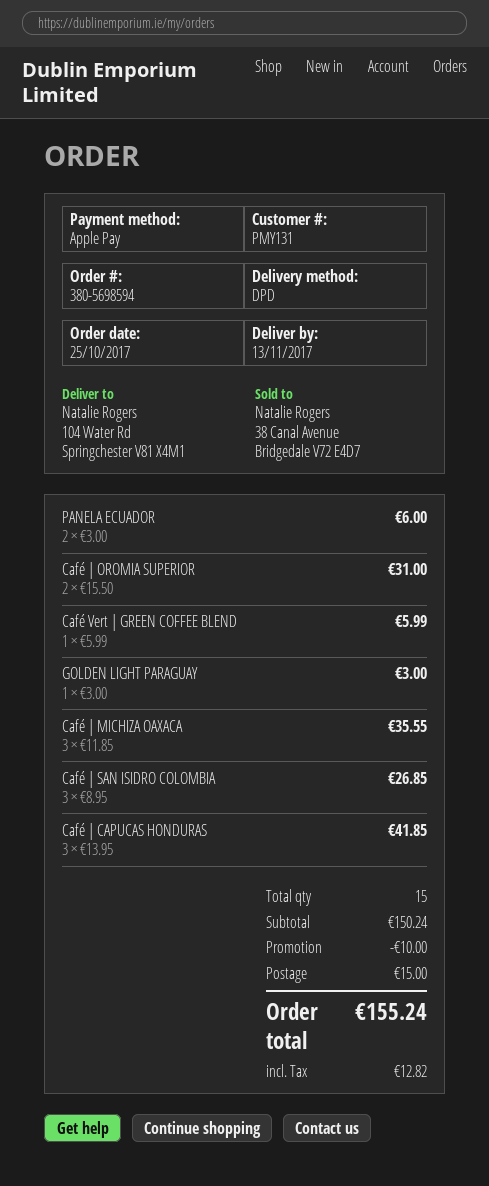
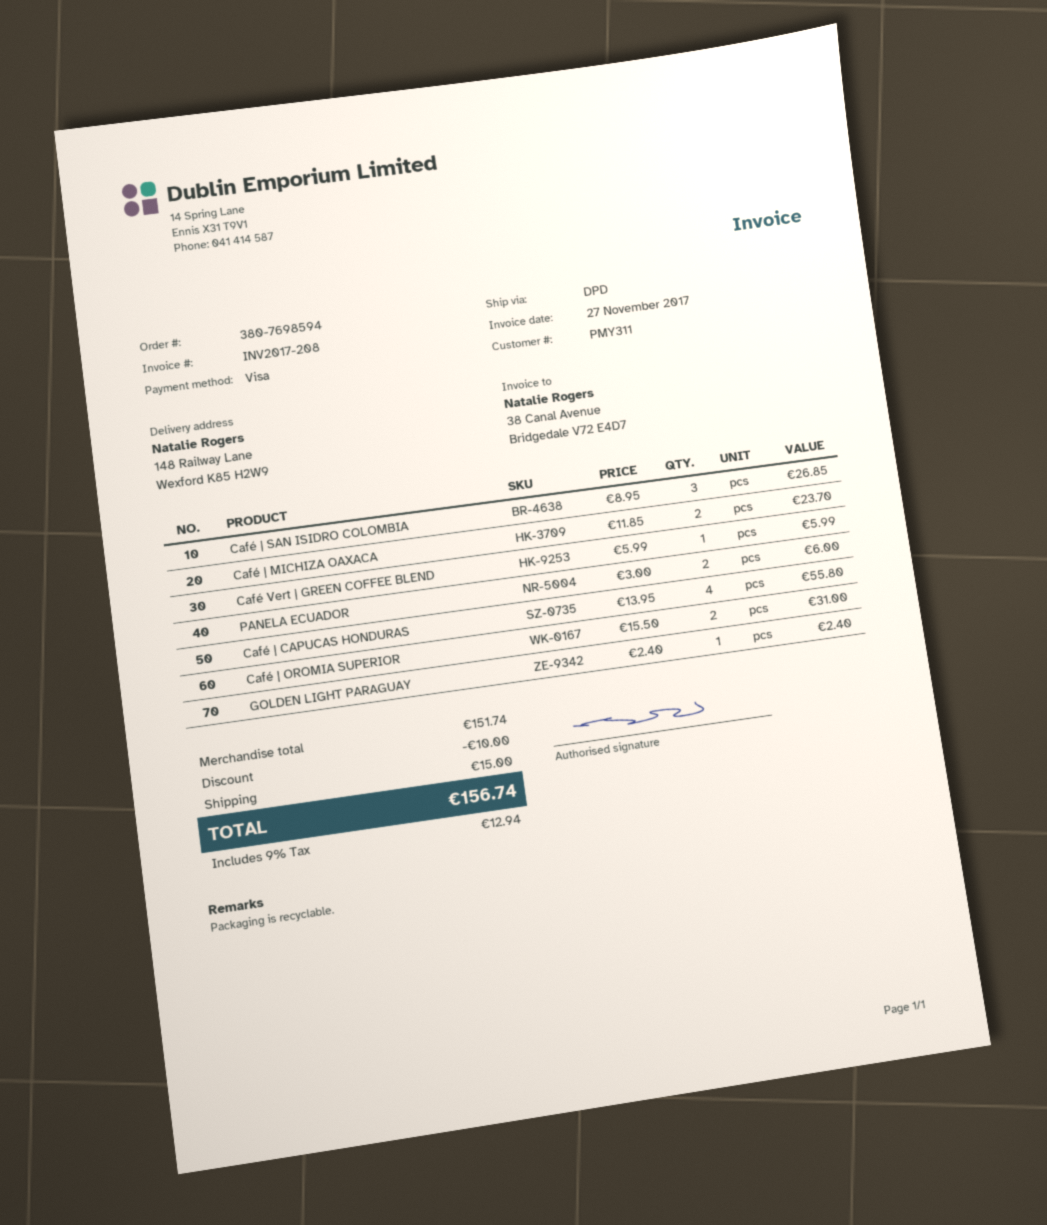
order number: 380-5698594 -> 380-7698594
customer number: PMY131 -> PMY311
payment method: Apple Pay -> Visa
ship to: 104 Water Rd, Springchester V81 X4M1 -> 148 Railway Lane, Wexford K85 H2W9
GOLDEN LIGHT PARAGUAY: 1 x 3.00 = 3.00 -> 1 x 2.40 = 2.40
Café | MICHIZA OAXACA: 3 x 11.85 = 35.55 -> 2 x 11.85 = 23.70
Café | CAPUCAS HONDURAS: 3 x 13.95 = 41.85 -> 4 x 13.95 = 55.80
subtotal: 150.24 -> 151.74
tax: 12.82 -> 12.94
total: 155.24 -> 156.74

